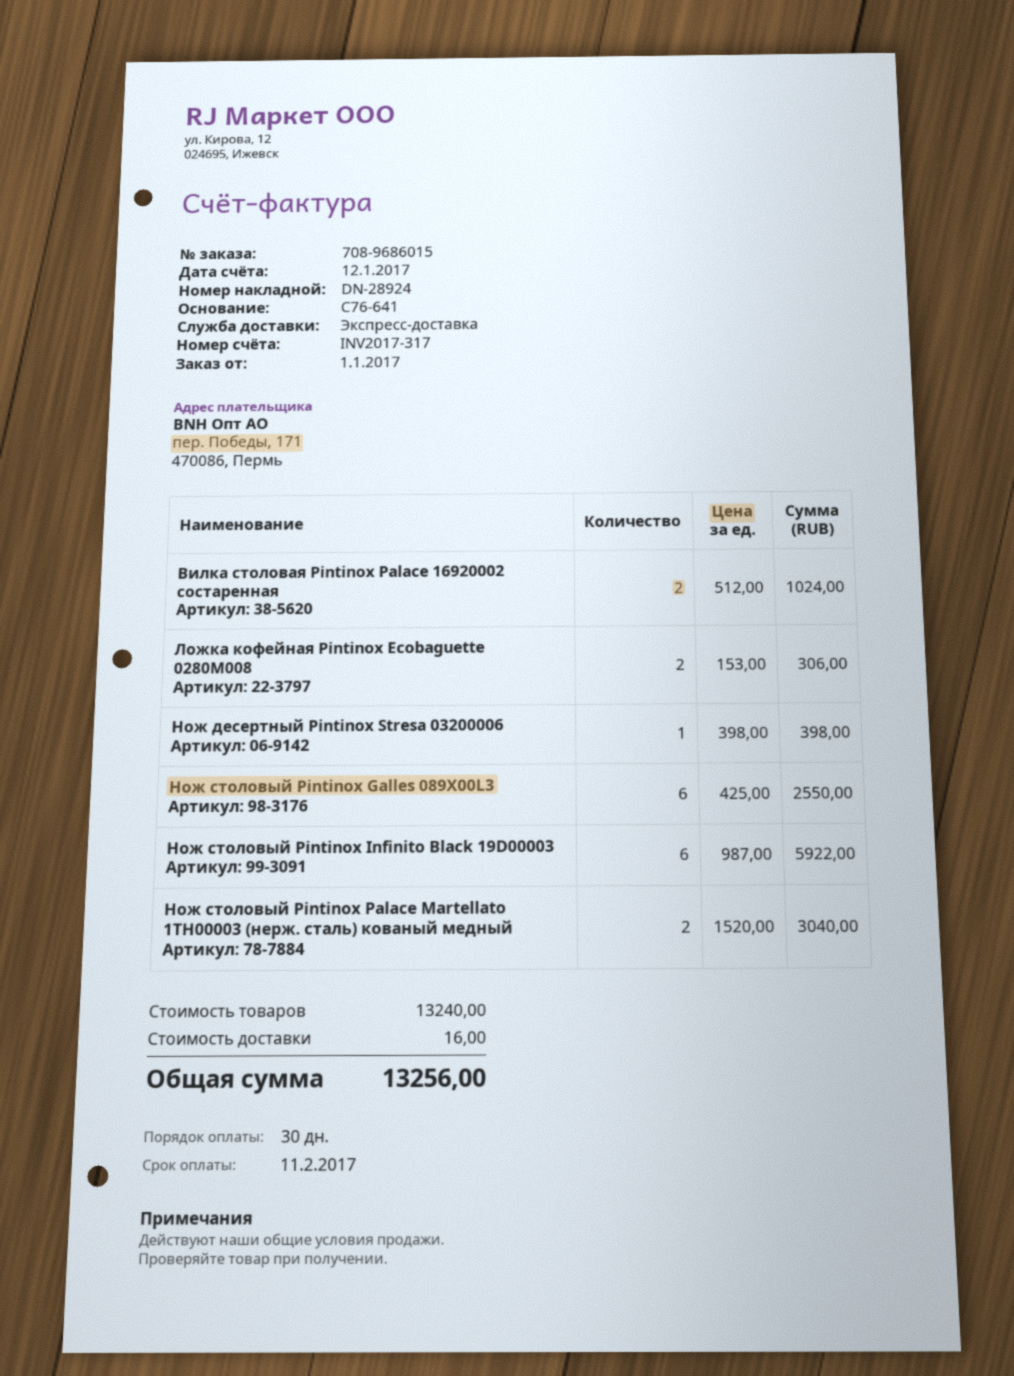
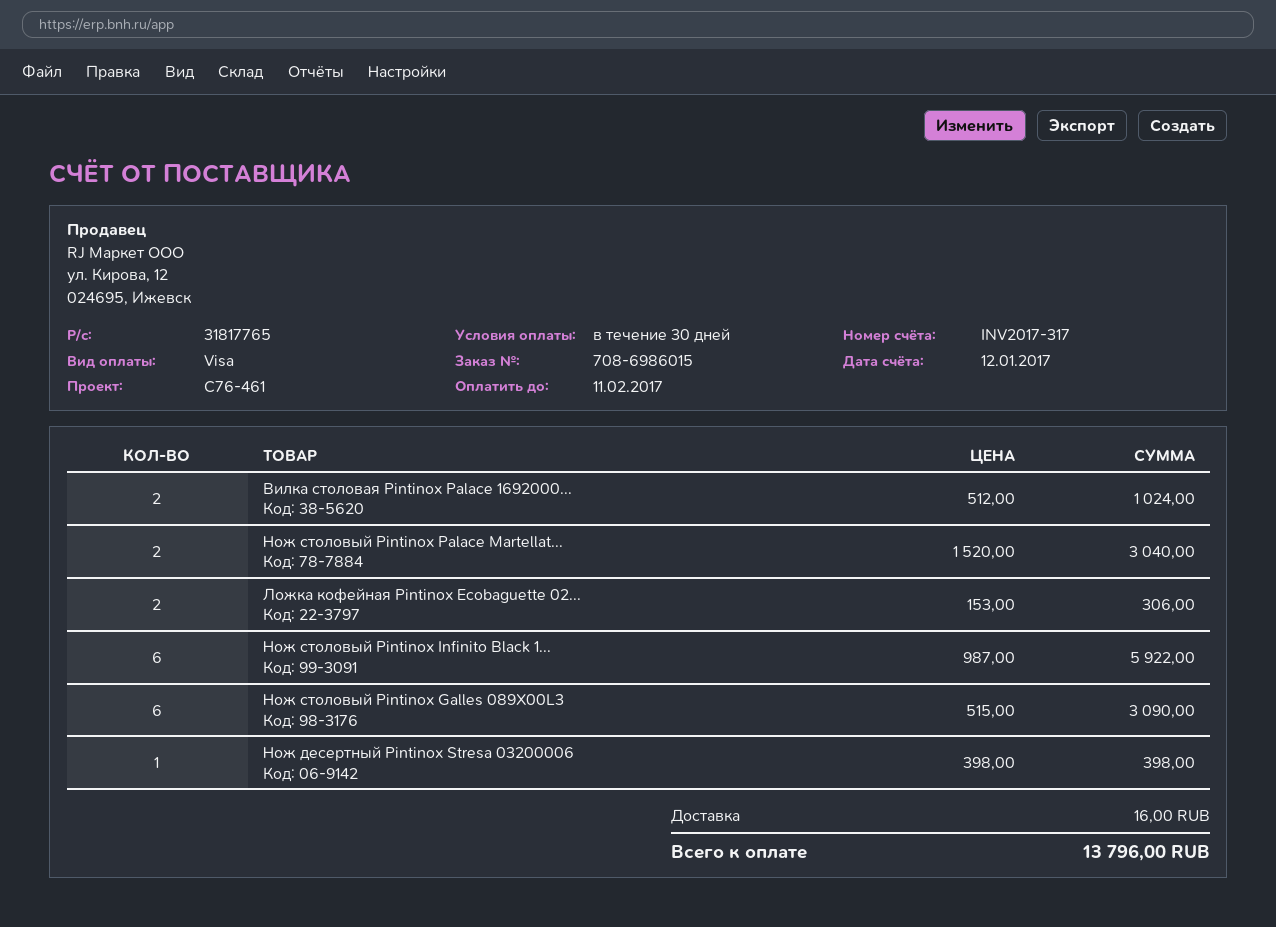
order number: 708-9686015 -> 708-6986015
reference: C76-641 -> C76-461
Нож столовый Pintinox Galles 089X00L3: 6 x 425.00 = 2550.00 -> 6 x 515.00 = 3090.00
total: 13256.00 -> 13796.00

